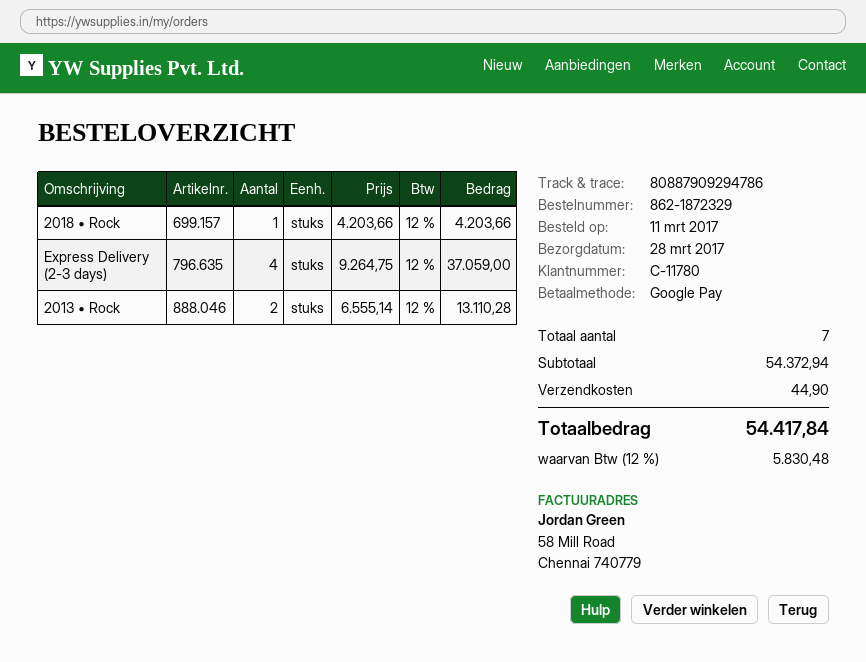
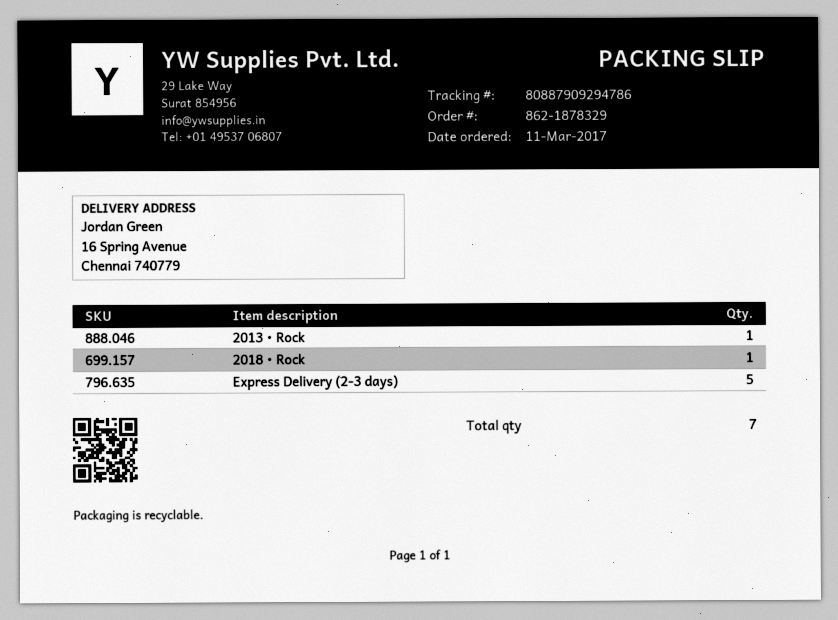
order number: 862-1872329 -> 862-1878329
Express Delivery (2-3 days): 4 -> 5
2013 • Rock: 2 -> 1

